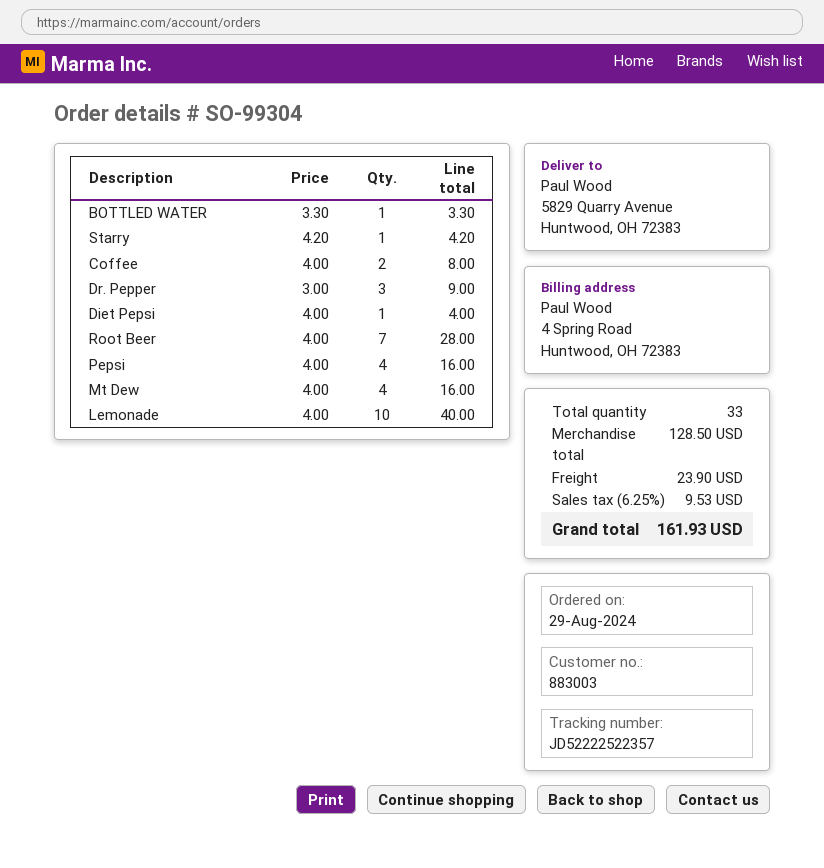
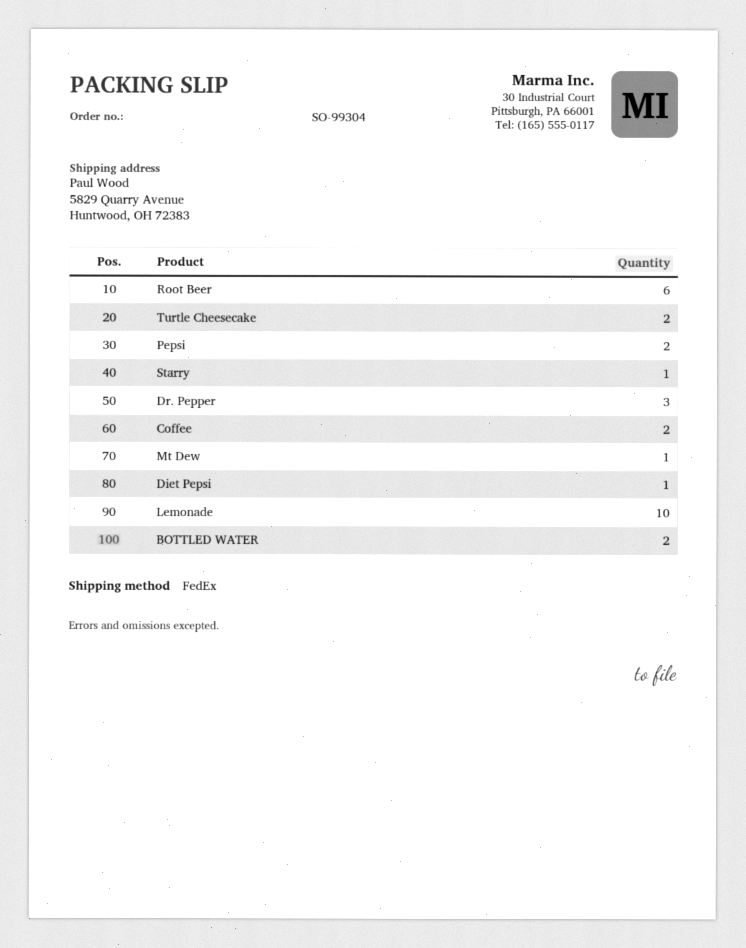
BOTTLED WATER: 1 -> 2
Root Beer: 7 -> 6
Pepsi: 4 -> 2
Mt Dew: 4 -> 1
Turtle Cheesecake: none -> 2

